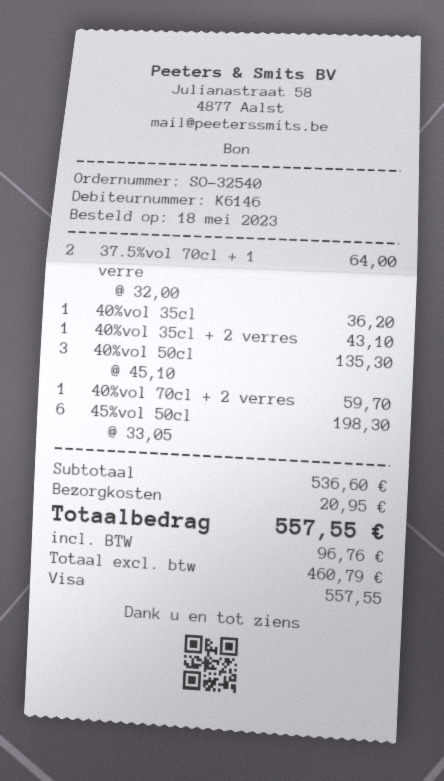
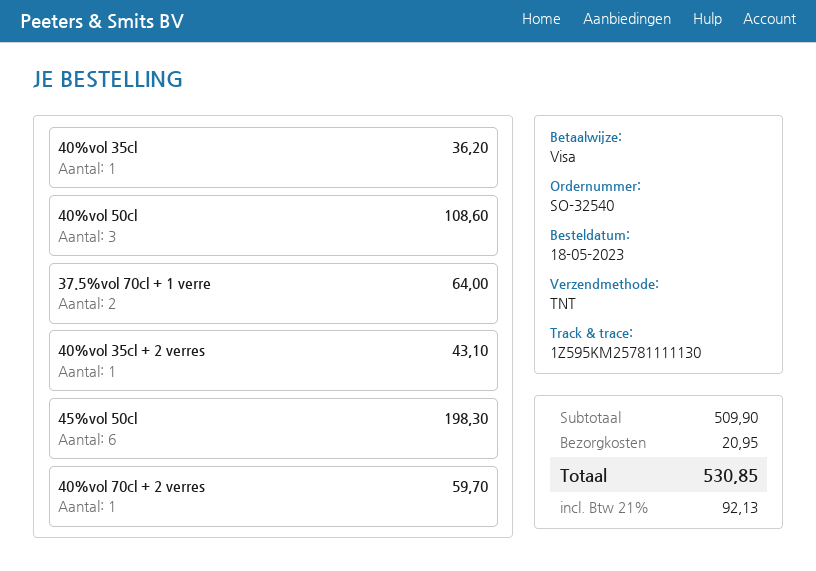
40%vol 50cl: 3 for 135.30 -> 3 for 108.60
subtotal: 536.60 -> 509.90
tax: 96.76 -> 92.13
total: 557.55 -> 530.85

